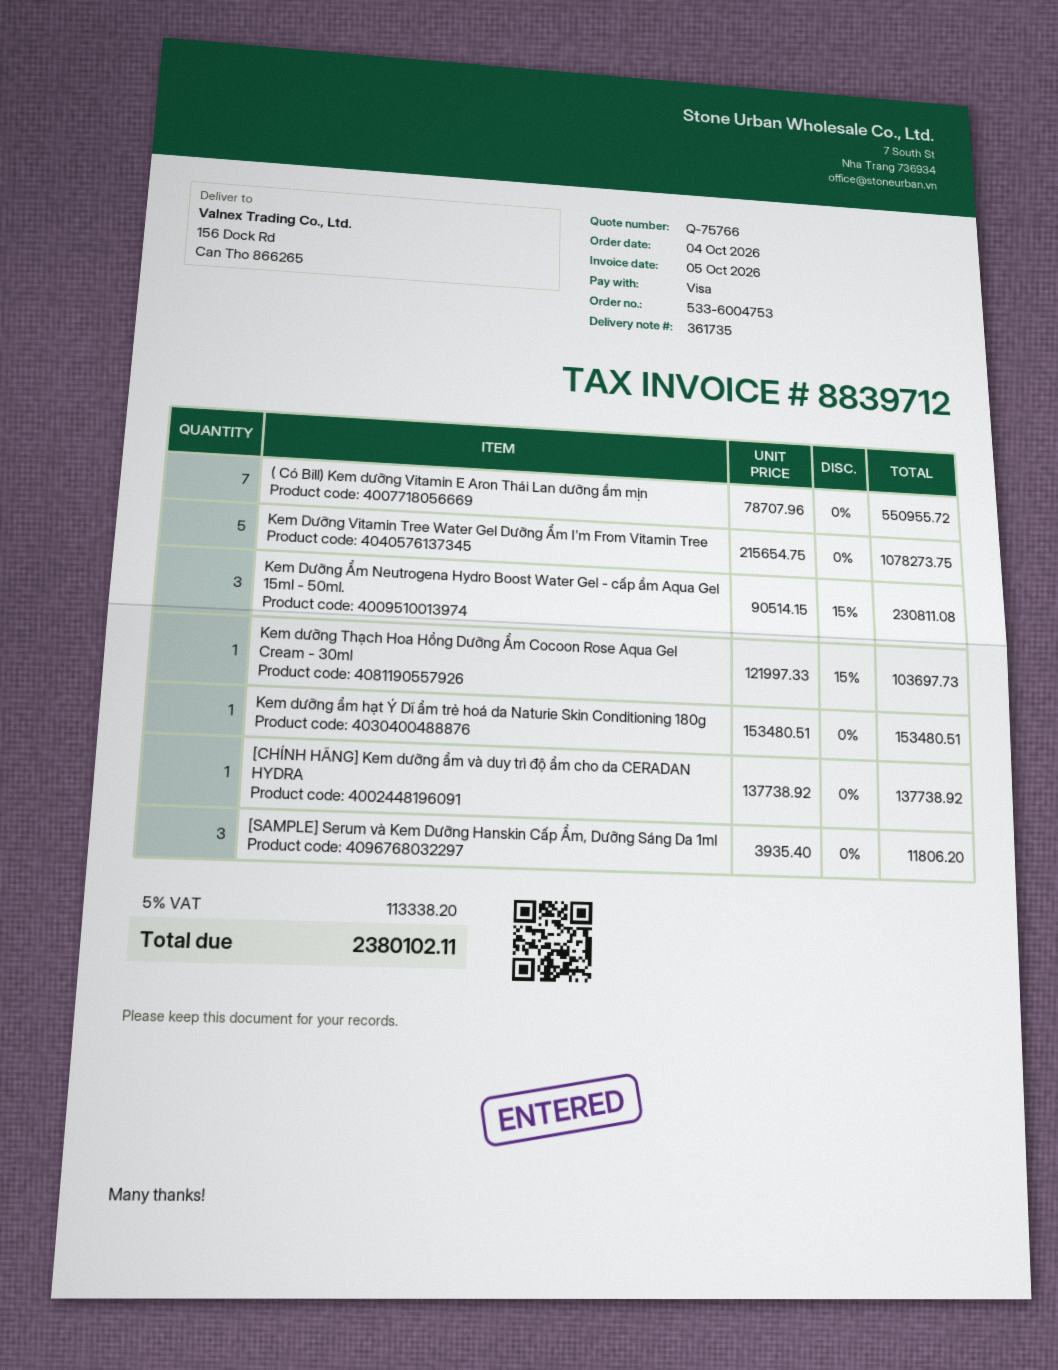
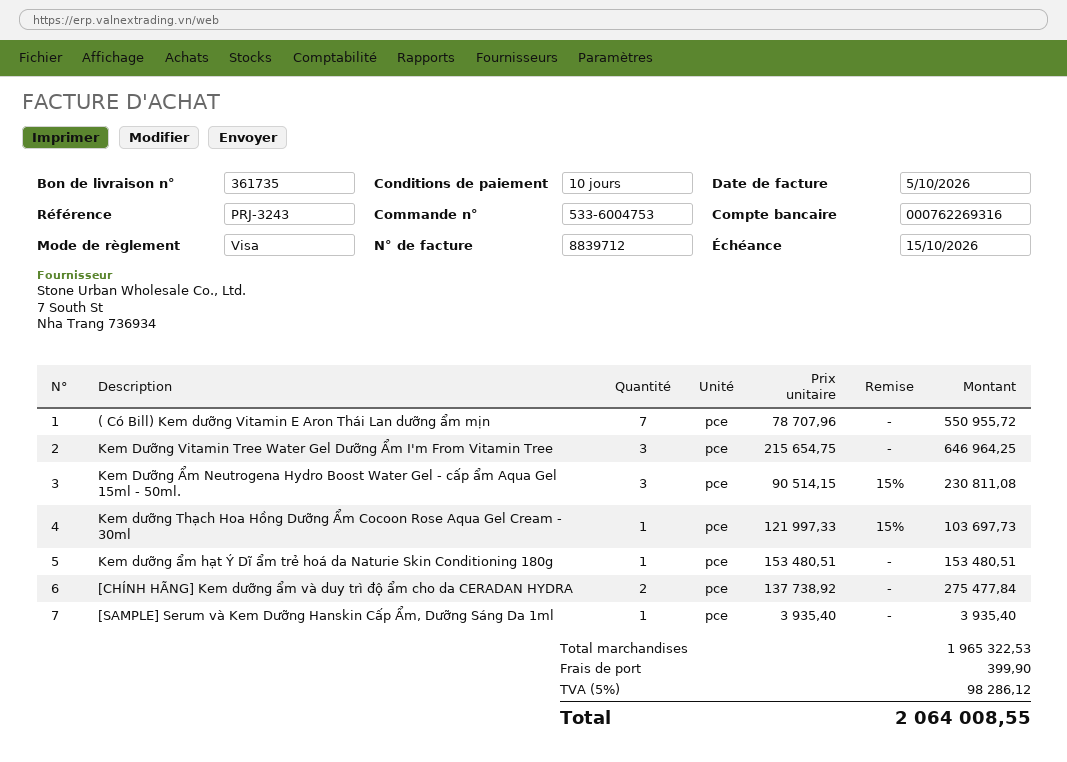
Kem Dưỡng Vitamin Tree Water Gel Dưỡng Ẩm I'm From Vitamin Tree: 5 x 215654.75 = 1078273.75 -> 3 x 215654.75 = 646964.25
[CHÍNH HÃNG] Kem dưỡng ẩm và duy trì độ ẩm cho da CERADAN HYDRA: 1 x 137738.92 = 137738.92 -> 2 x 137738.92 = 275477.84
[SAMPLE] Serum và Kem Dưỡng Hanskin Cấp Ẩm, Dưỡng Sáng Da 1ml: 3 x 3935.40 = 11806.20 -> 1 x 3935.40 = 3935.40
shipping: none -> 399.90
tax: 5% = 113338.20 -> 5% = 98286.12
total: 2380102.11 -> 2064008.55

